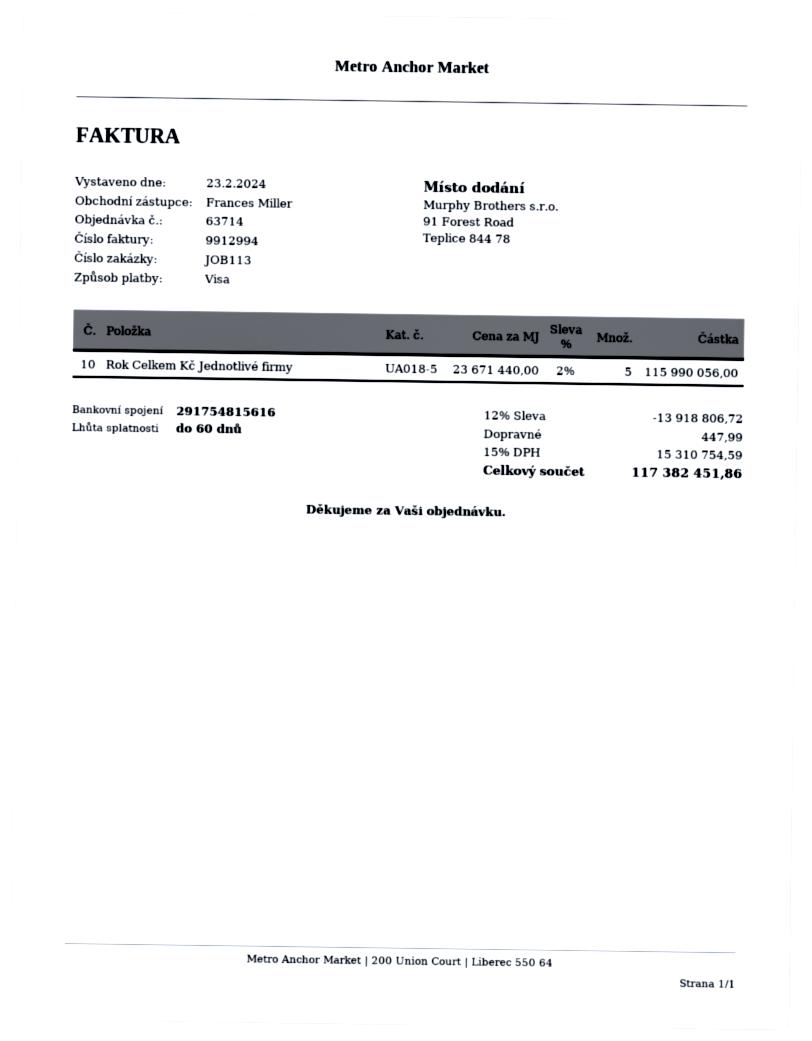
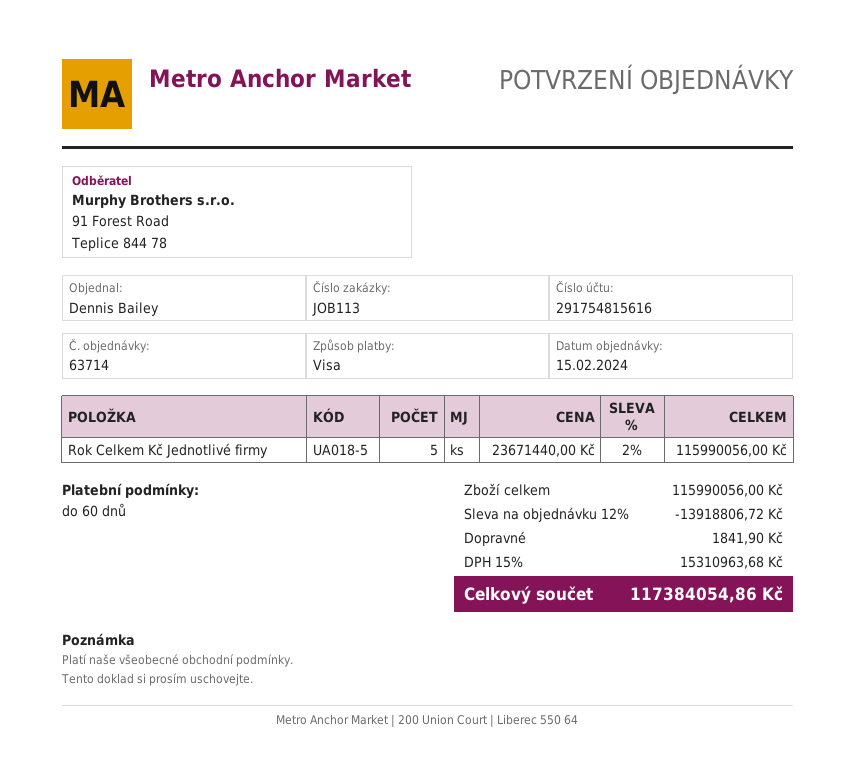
shipping: 447.99 -> 1841.90
tax: 15% = 15310754.59 -> 15% = 15310963.68
total: 117382451.86 -> 117384054.86

